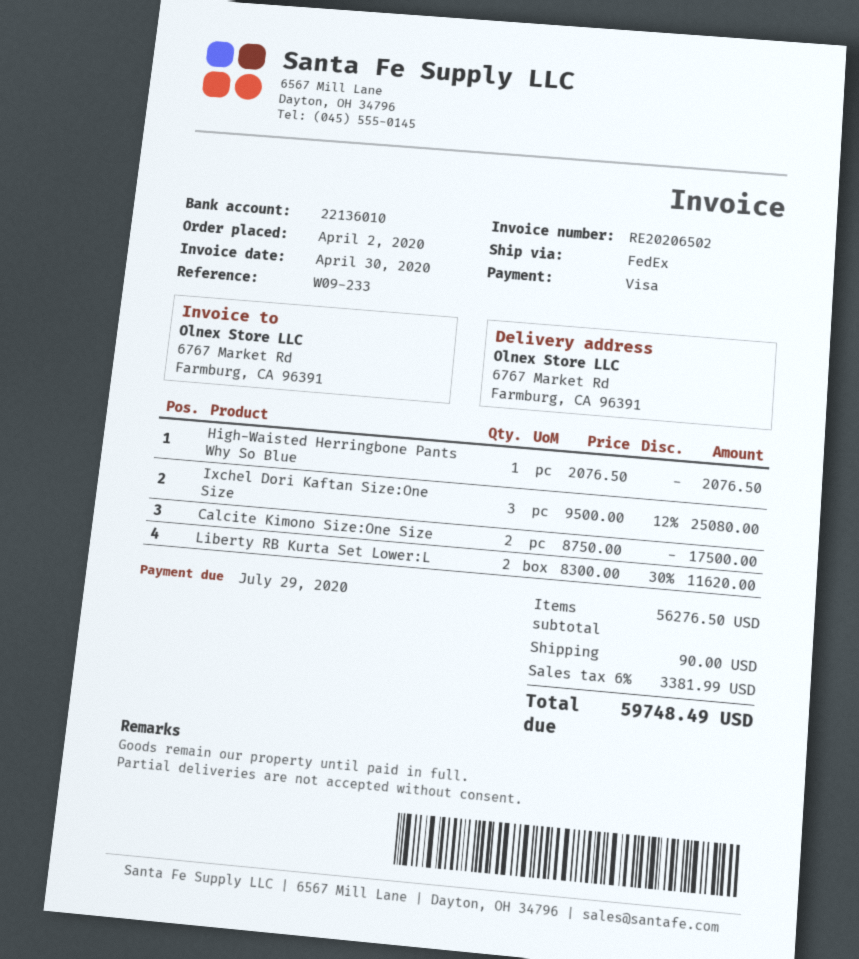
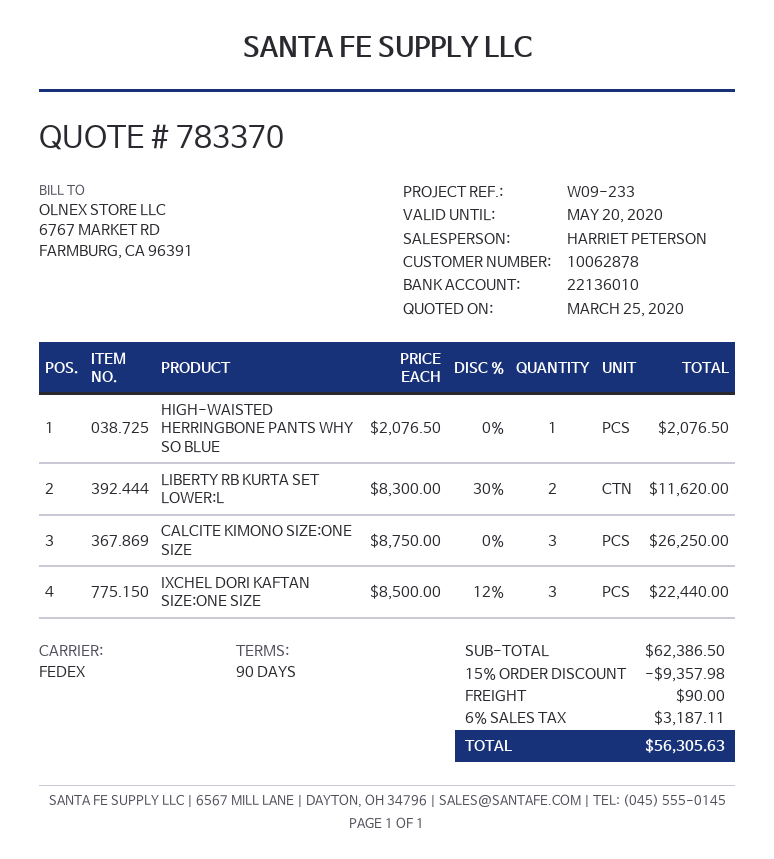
Ixchel Dori Kaftan Size:One Size: 3 x 9500.00 - 12% = 25080.00 -> 3 x 8500.00 - 12% = 22440.00
Calcite Kimono Size:One Size: 2 x 8750.00 = 17500.00 -> 3 x 8750.00 = 26250.00
subtotal: 56276.50 -> 62386.50
discount: none -> 15% = 9357.98
tax: 6% = 3381.99 -> 6% = 3187.11
total: 59748.49 -> 56305.63

